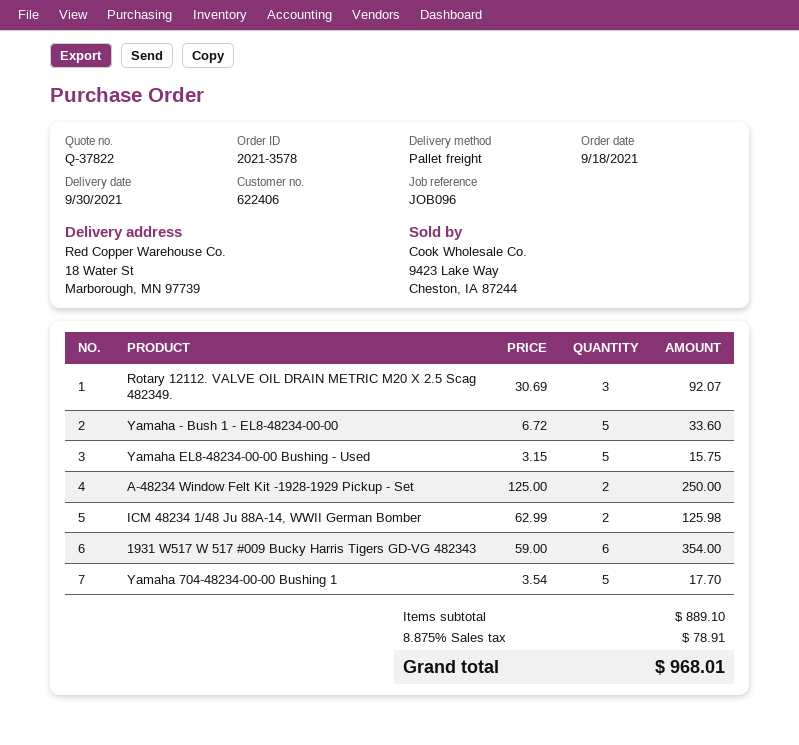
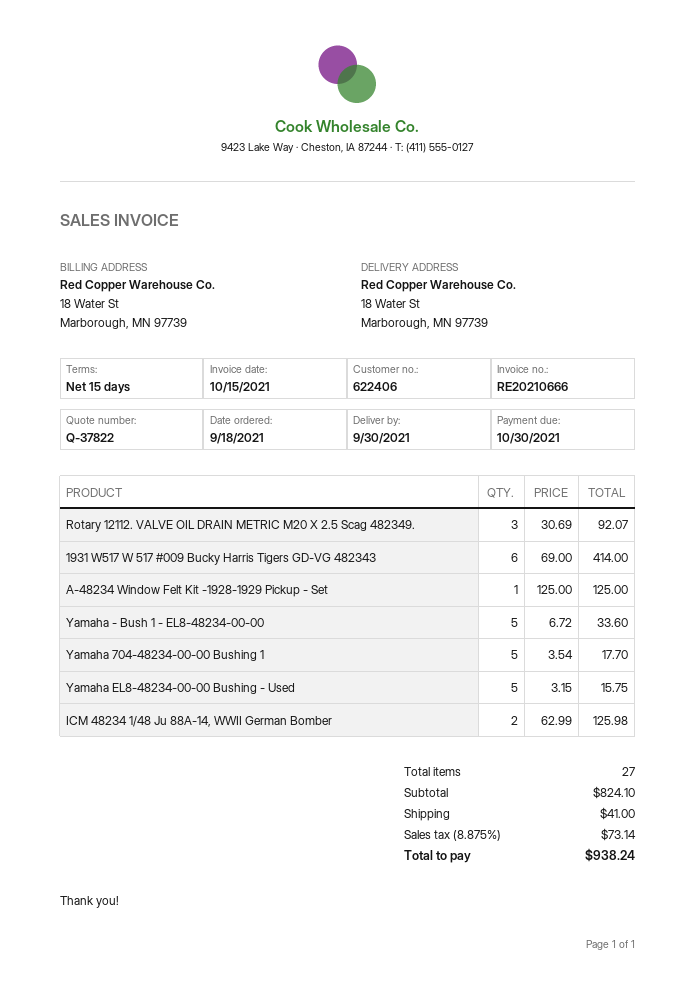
A-48234 Window Felt Kit -1928-1929 Pickup - Set: 2 x 125.00 = 250.00 -> 1 x 125.00 = 125.00
1931 W517 W 517 #009 Bucky Harris Tigers GD-VG 482343: 6 x 59.00 = 354.00 -> 6 x 69.00 = 414.00
subtotal: 889.10 -> 824.10
shipping: none -> 41.00
tax: 8.875% = 78.91 -> 8.875% = 73.14
total: 968.01 -> 938.24

